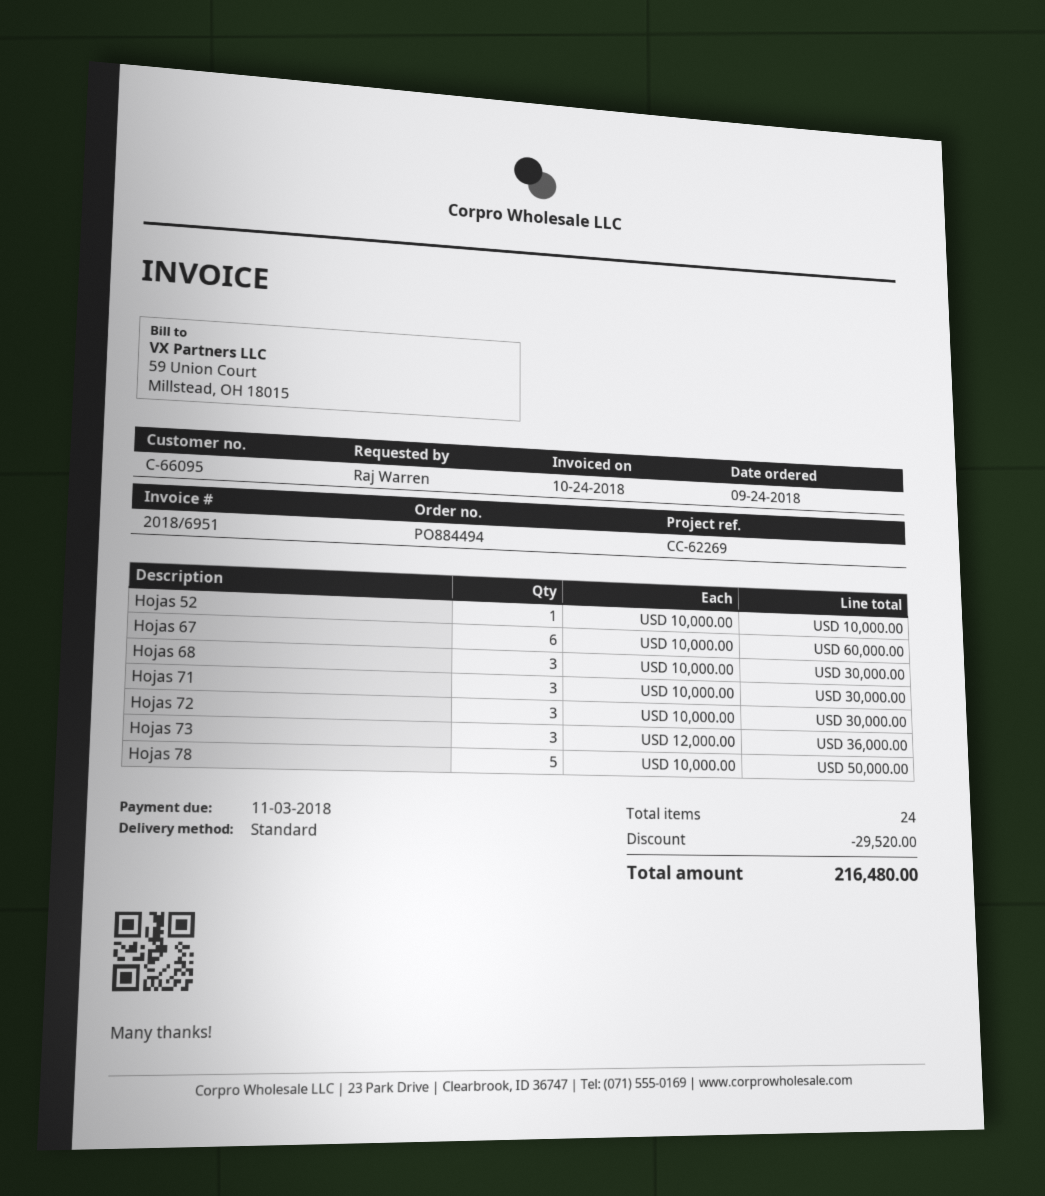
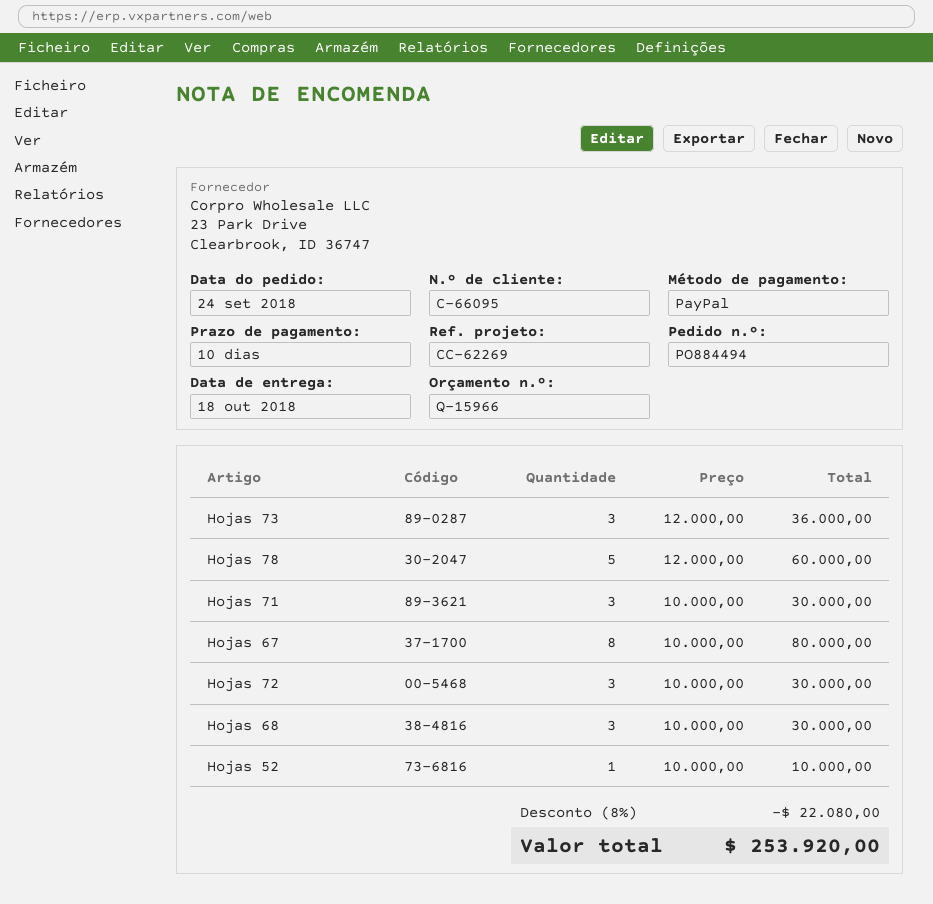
Hojas 67: 6 x 10000.00 = 60000.00 -> 8 x 10000.00 = 80000.00
Hojas 78: 5 x 10000.00 = 50000.00 -> 5 x 12000.00 = 60000.00
discount: 29520.00 -> 22080.00
total: 216480.00 -> 253920.00

